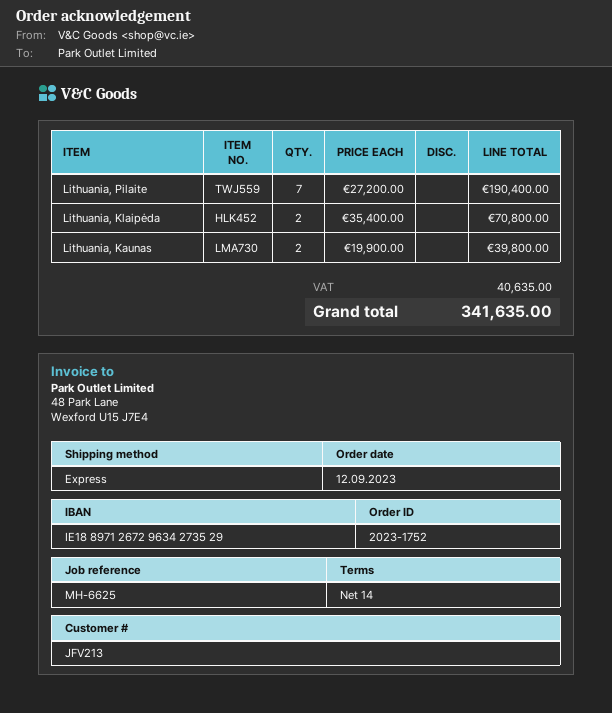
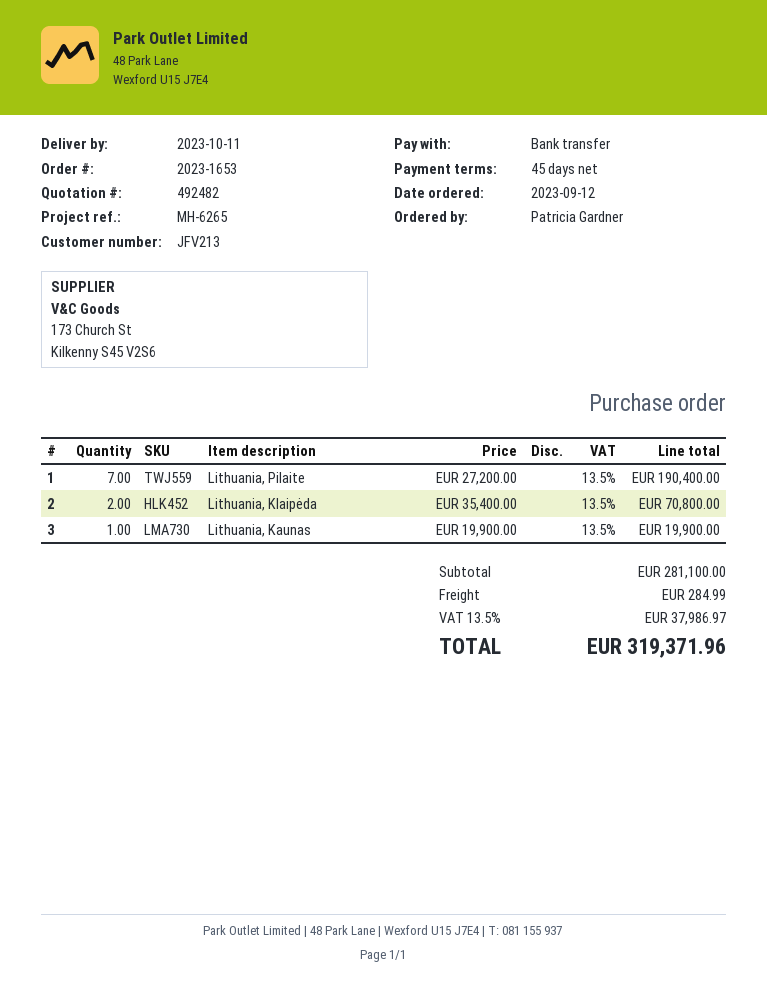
order number: 2023-1752 -> 2023-1653
payment terms: 14 days -> 45 days
reference: MH-6625 -> MH-6265
Lithuania, Kaunas: 2 x 19900.00 = 39800.00 -> 1 x 19900.00 = 19900.00
shipping: none -> 284.99
tax: 40635.00 -> 37986.97
total: 341635.00 -> 319371.96

